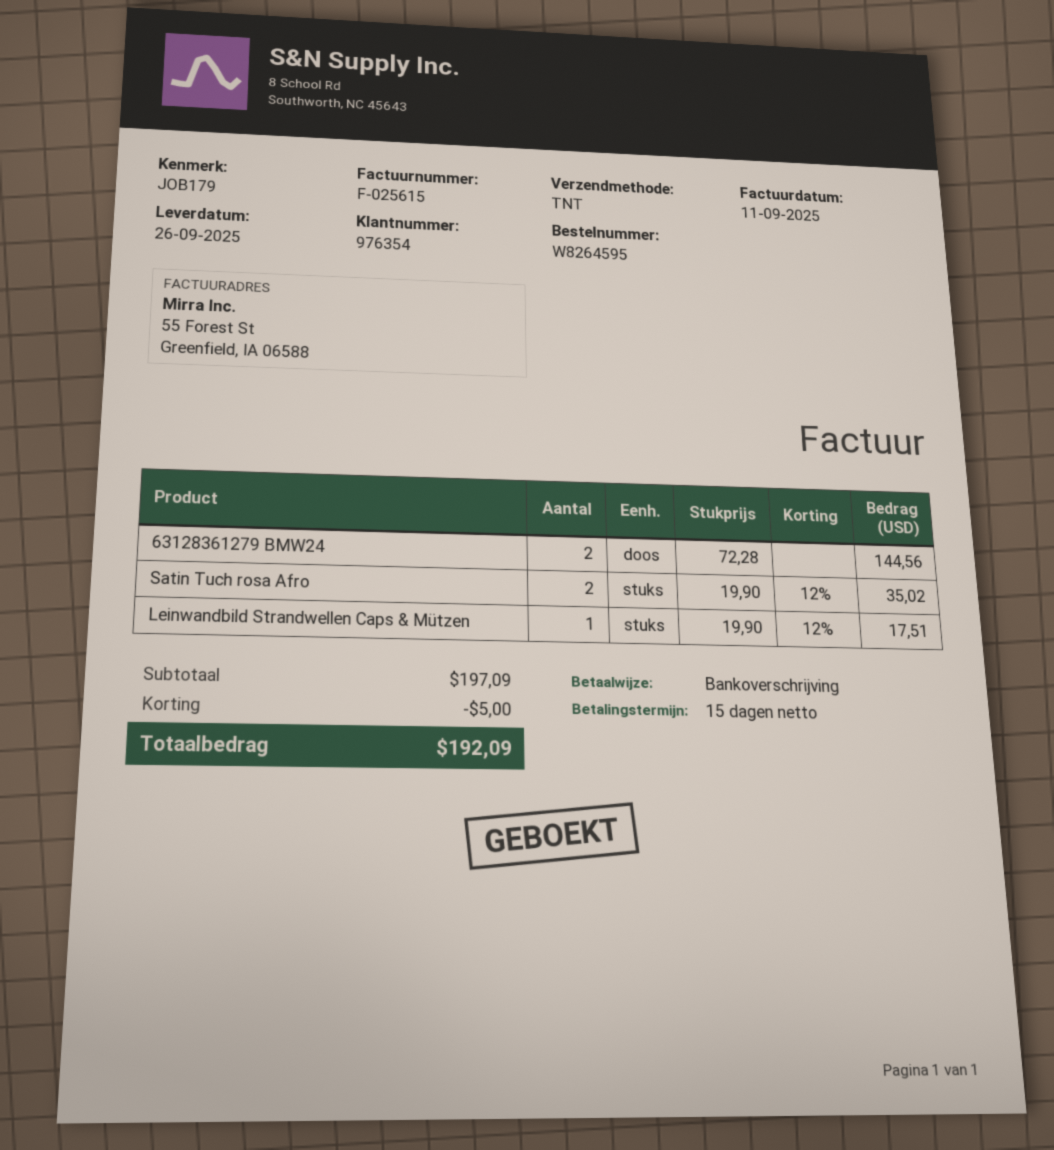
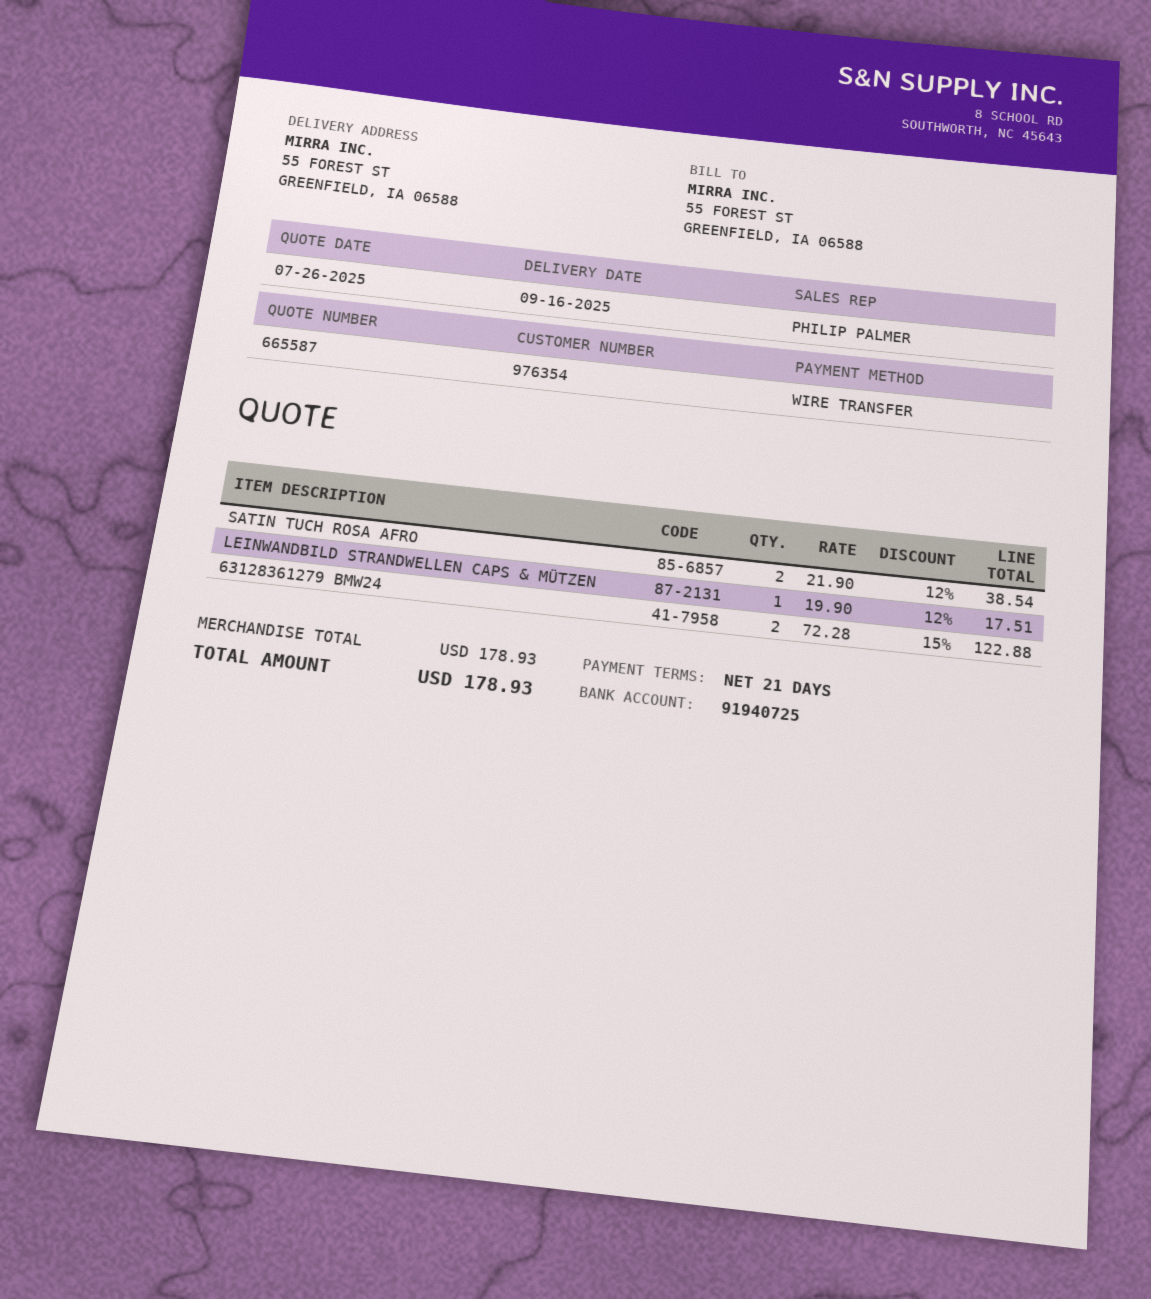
delivery date: 2025-09-26 -> 2025-09-16
payment terms: 15 days -> 21 days
63128361279 BMW24: 2 x 72.28 = 144.56 -> 2 x 72.28 - 15% = 122.88
Satin Tuch rosa Afro: 2 x 19.90 - 12% = 35.02 -> 2 x 21.90 - 12% = 38.54
subtotal: 197.09 -> 178.93
discount: 5.00 -> none
total: 192.09 -> 178.93

